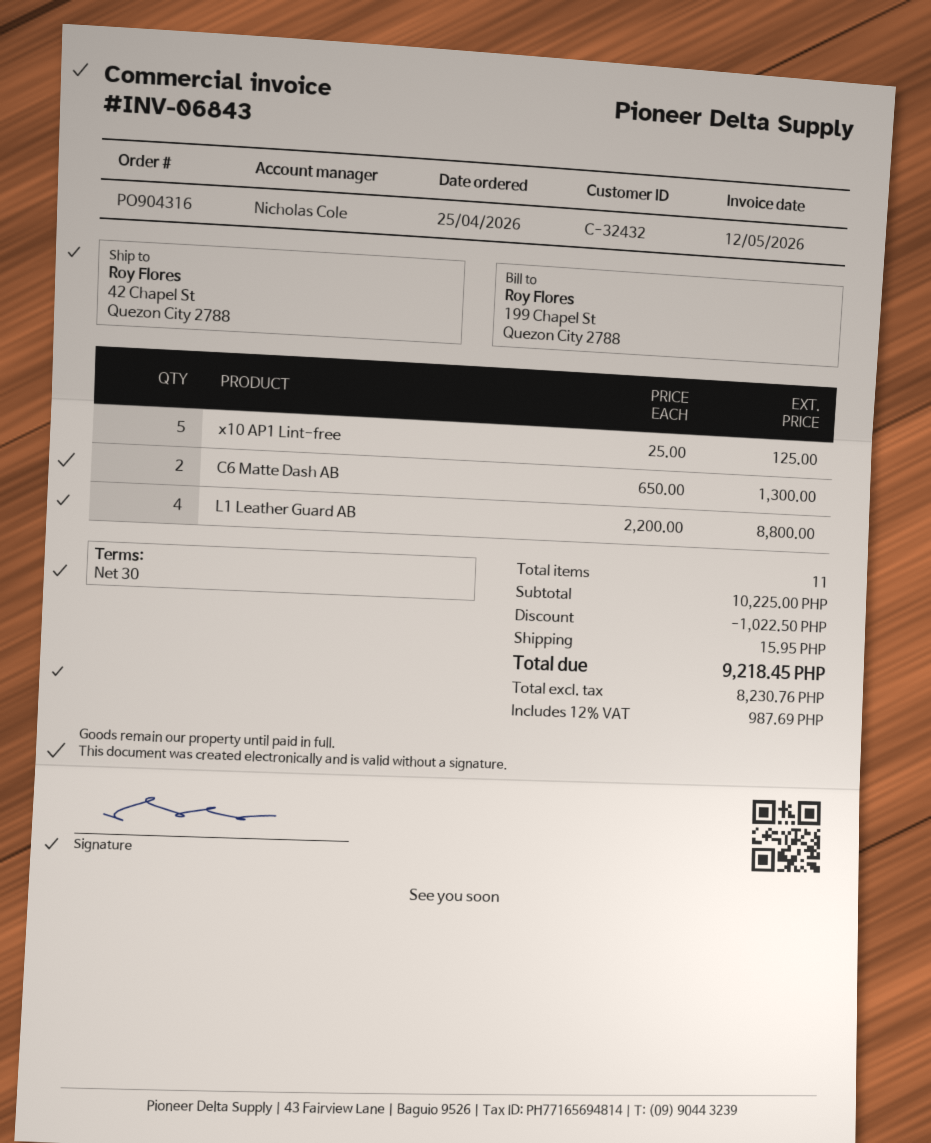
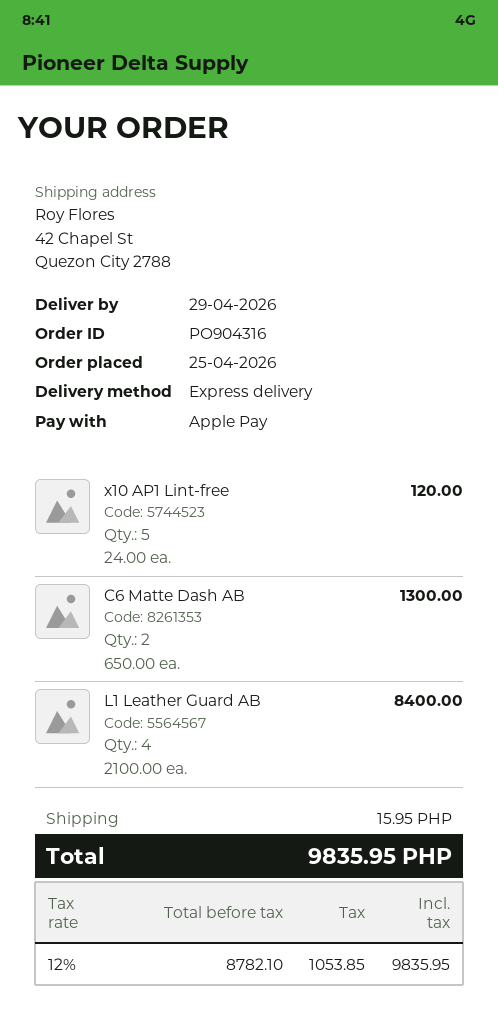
x10 AP1 Lint-free: 5 x 25.00 = 125.00 -> 5 x 24.00 = 120.00
L1 Leather Guard AB: 4 x 2200.00 = 8800.00 -> 4 x 2100.00 = 8400.00
discount: 1022.50 -> none
net: 8230.76 -> 8782.10
tax: 12% = 987.69 -> 12% = 1053.85
total: 9218.45 -> 9835.95

